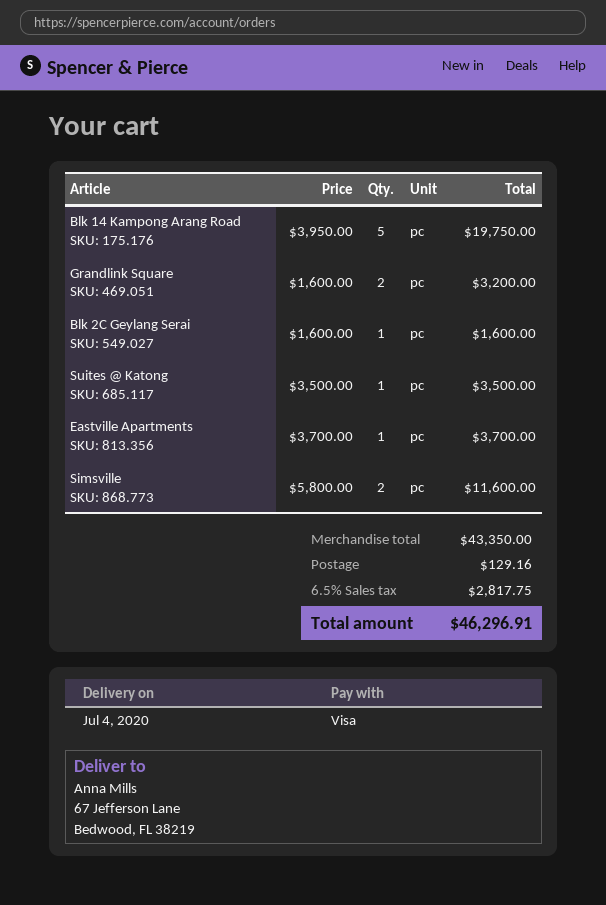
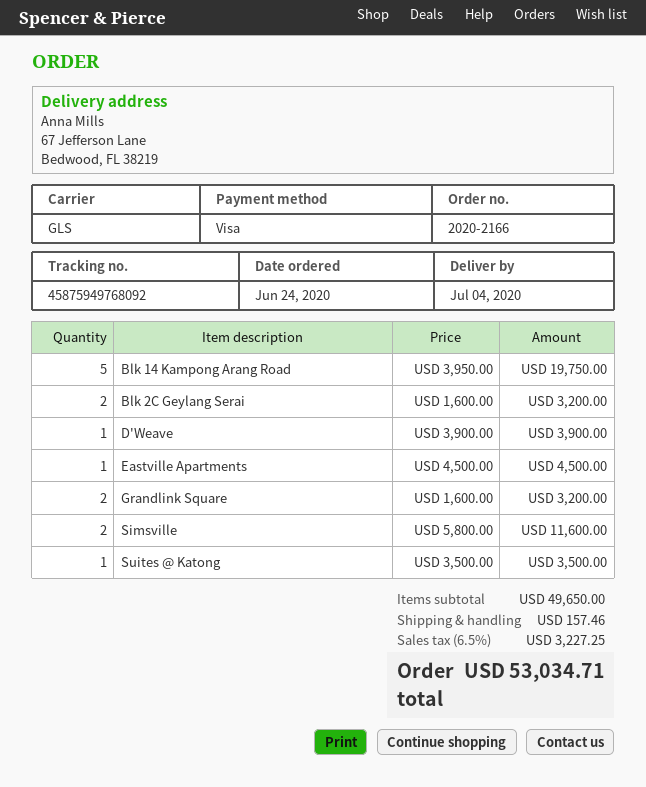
Blk 2C Geylang Serai: 1 x 1600.00 = 1600.00 -> 2 x 1600.00 = 3200.00
Eastville Apartments: 1 x 3700.00 = 3700.00 -> 1 x 4500.00 = 4500.00
D'Weave: none -> 1 x 3900.00 = 3900.00
subtotal: 43350.00 -> 49650.00
shipping: 129.16 -> 157.46
tax: 6.5% = 2817.75 -> 6.5% = 3227.25
total: 46296.91 -> 53034.71

